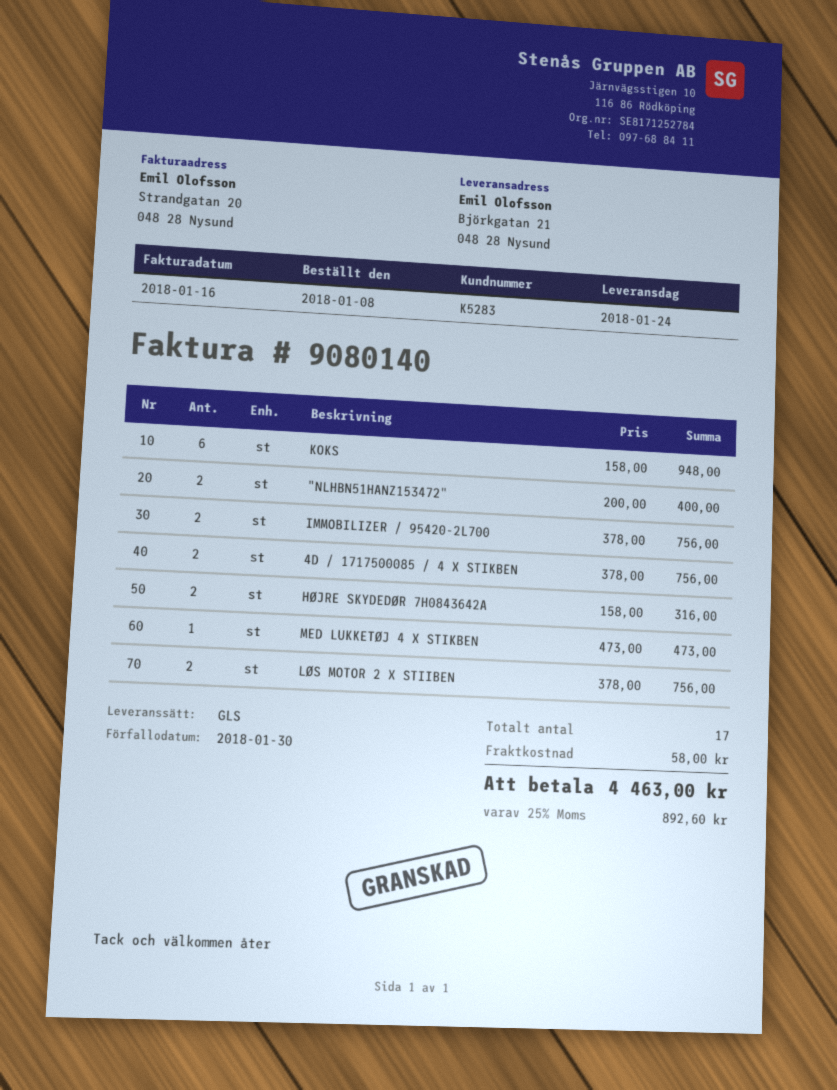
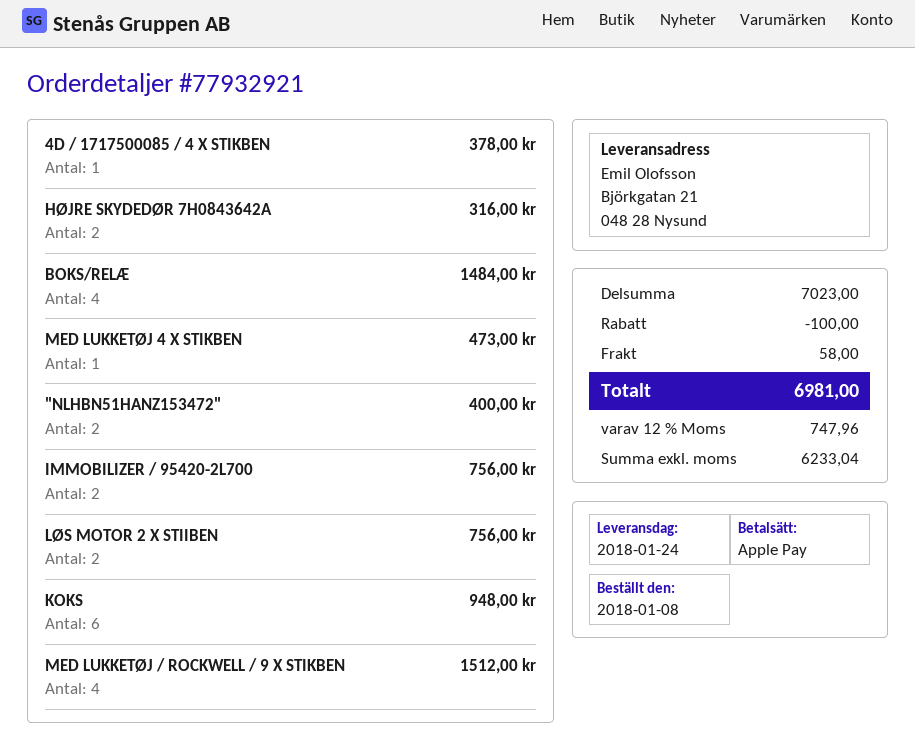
4D / 1717500085 / 4 X STIKBEN: 2 for 756.00 -> 1 for 378.00
BOKS/RELÆ: none -> 4 for 1484.00
MED LUKKETØJ / ROCKWELL / 9 X STIKBEN: none -> 4 for 1512.00
discount: none -> 100.00
tax: 25% = 892.60 -> 12% = 747.96
total: 4463.00 -> 6981.00

